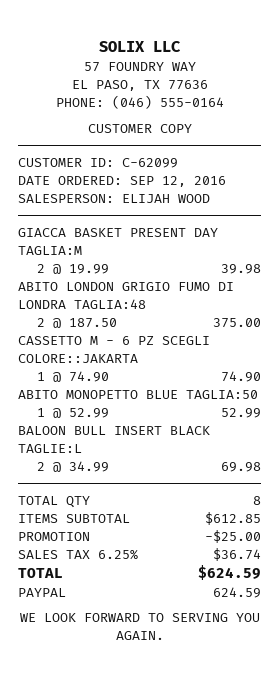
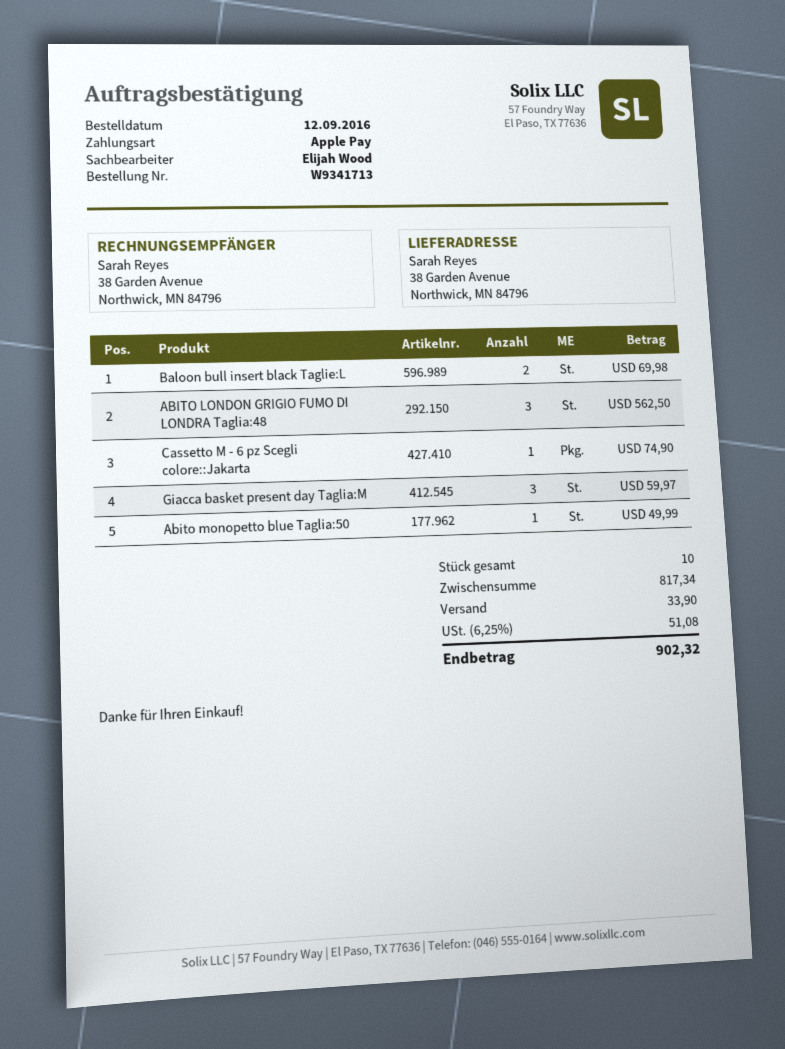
payment method: PayPal -> Apple Pay
GIACCA BASKET PRESENT DAY TAGLIA:M: 2 for 39.98 -> 3 for 59.97
ABITO LONDON GRIGIO FUMO DI LONDRA TAGLIA:48: 2 for 375.00 -> 3 for 562.50
ABITO MONOPETTO BLUE TAGLIA:50: 1 for 52.99 -> 1 for 49.99
total quantity: 8 -> 10
subtotal: 612.85 -> 817.34
discount: 25.00 -> none
shipping: none -> 33.90
tax: 6.25% = 36.74 -> 6.25% = 51.08
total: 624.59 -> 902.32

